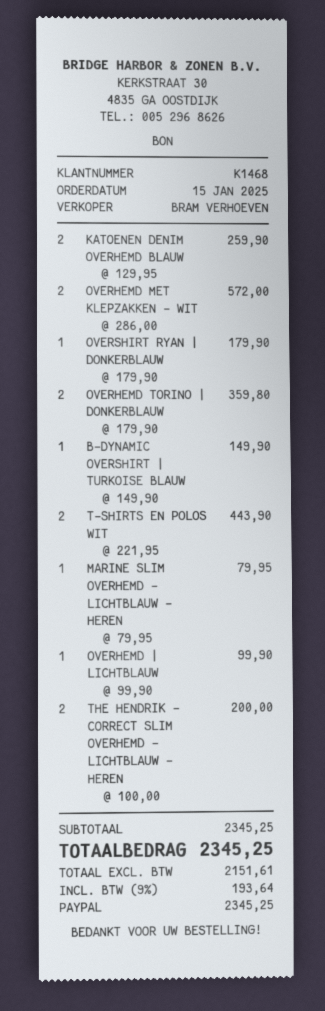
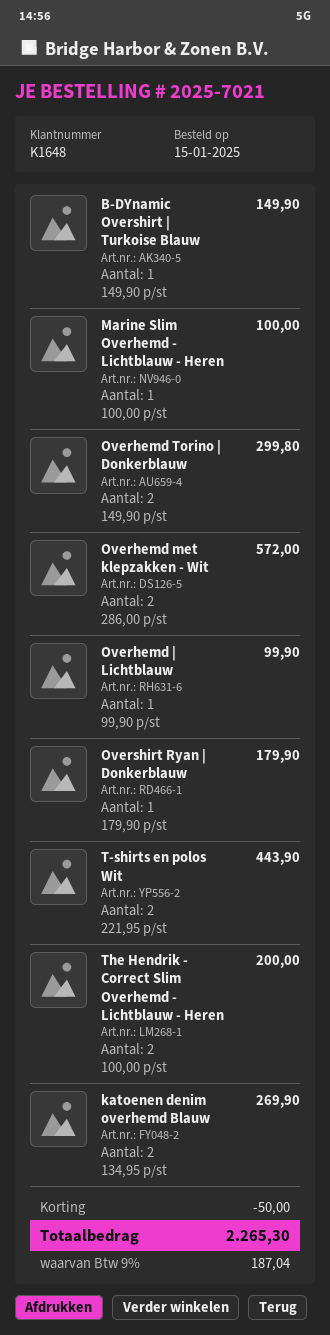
customer number: K1468 -> K1648
KATOENEN DENIM OVERHEMD BLAUW: 2 x 129.95 = 259.90 -> 2 x 134.95 = 269.90
OVERHEMD TORINO | DONKERBLAUW: 2 x 179.90 = 359.80 -> 2 x 149.90 = 299.80
MARINE SLIM OVERHEMD - LICHTBLAUW - HEREN: 1 x 79.95 = 79.95 -> 1 x 100.00 = 100.00
discount: none -> 50.00
tax: 9% = 193.64 -> 9% = 187.04
total: 2345.25 -> 2265.30

